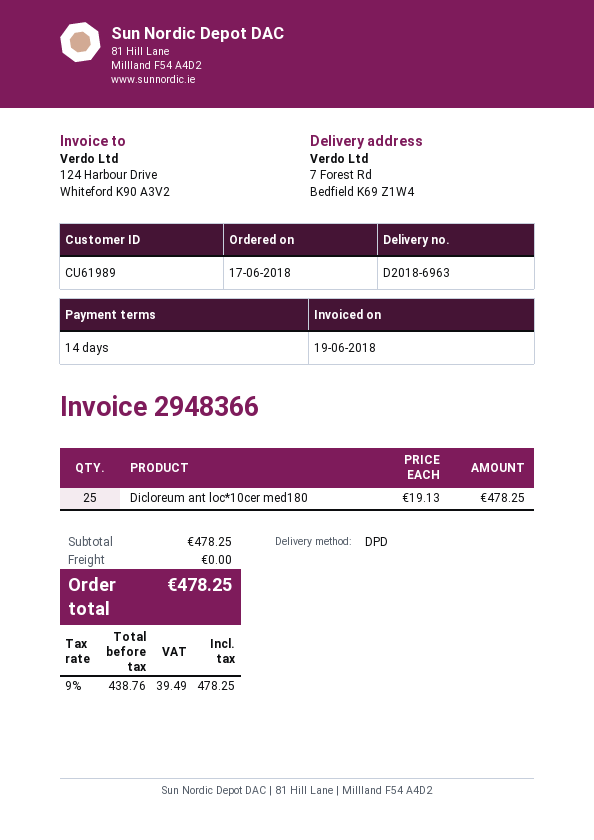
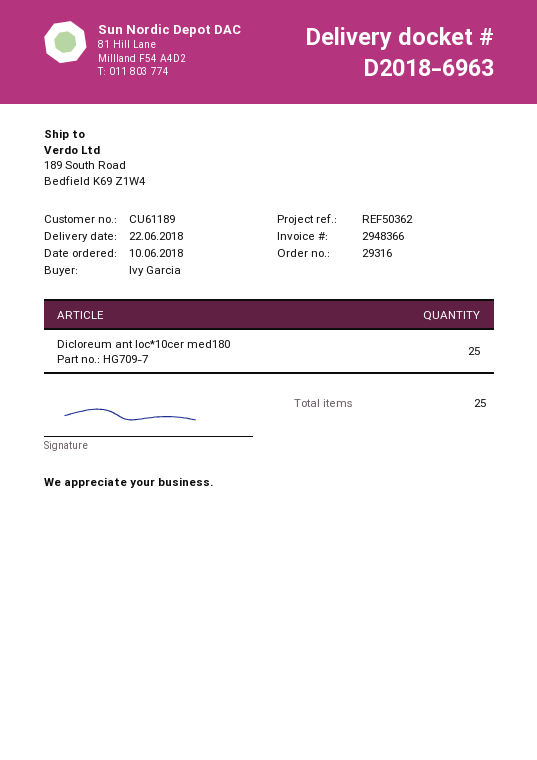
order date: 2018-06-17 -> 2018-06-10
customer number: CU61989 -> CU61189
ship to: 7 Forest Rd, Bedfield K69 Z1W4 -> 189 South Road, Bedfield K69 Z1W4

